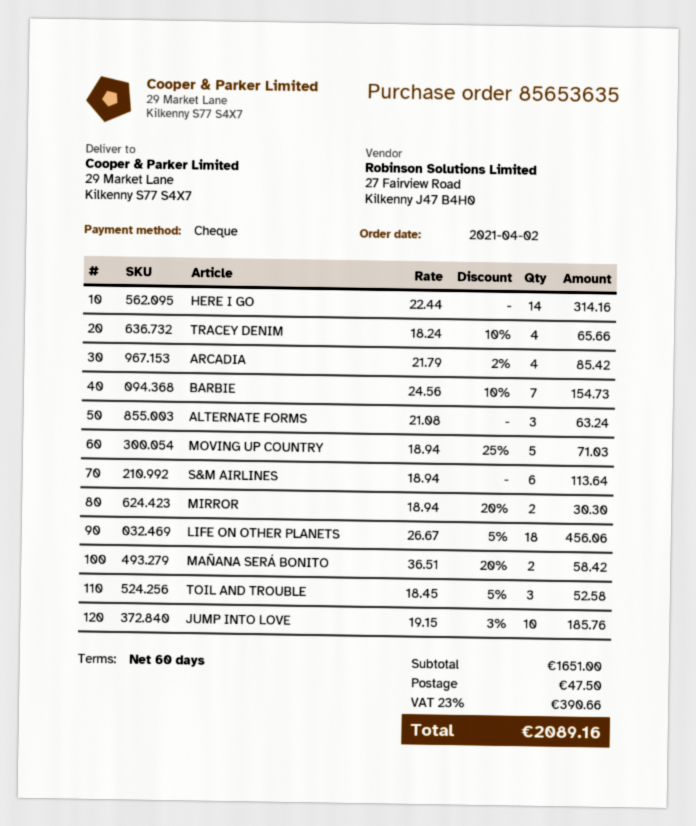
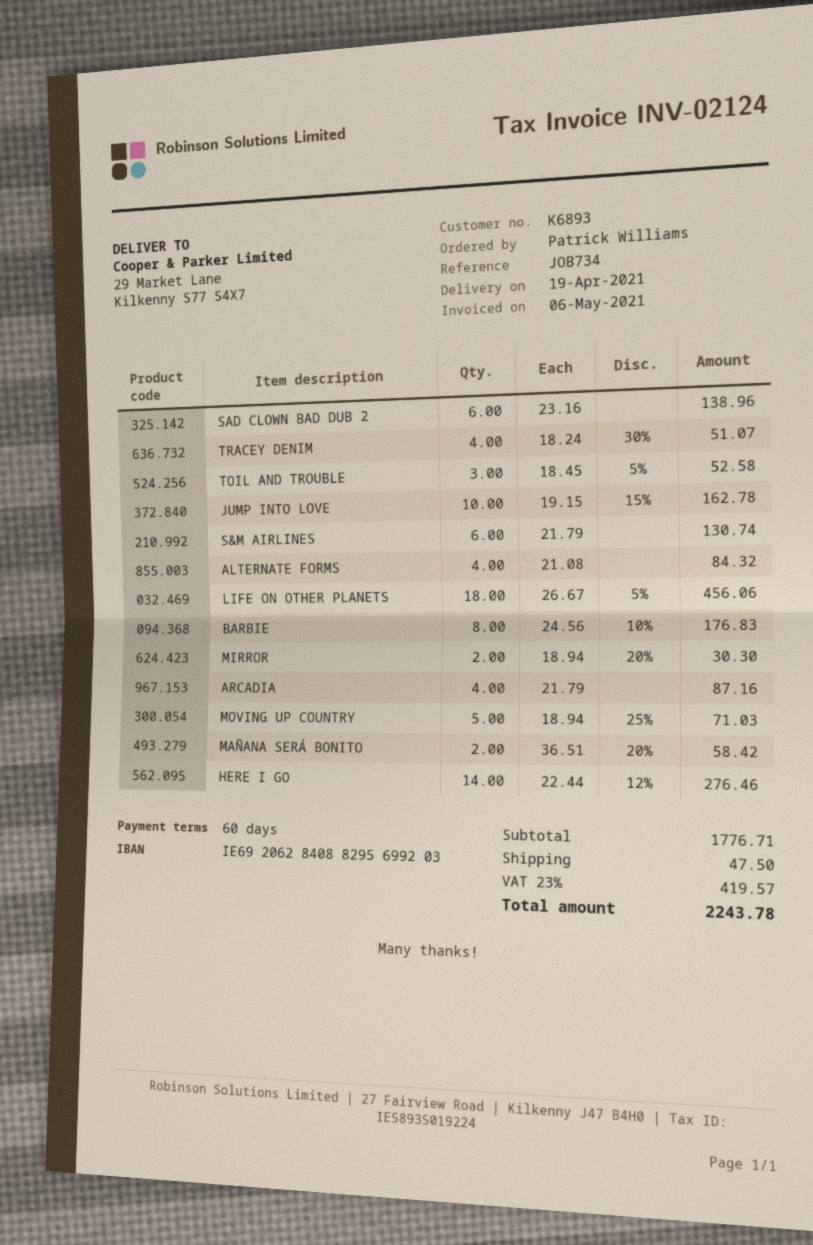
HERE I GO: 14 x 22.44 = 314.16 -> 14 x 22.44 - 12% = 276.46
TRACEY DENIM: 4 x 18.24 - 10% = 65.66 -> 4 x 18.24 - 30% = 51.07
ARCADIA: 4 x 21.79 - 2% = 85.42 -> 4 x 21.79 = 87.16
BARBIE: 7 x 24.56 - 10% = 154.73 -> 8 x 24.56 - 10% = 176.83
ALTERNATE FORMS: 3 x 21.08 = 63.24 -> 4 x 21.08 = 84.32
S&M AIRLINES: 6 x 18.94 = 113.64 -> 6 x 21.79 = 130.74
JUMP INTO LOVE: 10 x 19.15 - 3% = 185.76 -> 10 x 19.15 - 15% = 162.78
SAD CLOWN BAD DUB 2: none -> 6 x 23.16 = 138.96
subtotal: 1651.00 -> 1776.71
tax: 23% = 390.66 -> 23% = 419.57
total: 2089.16 -> 2243.78

